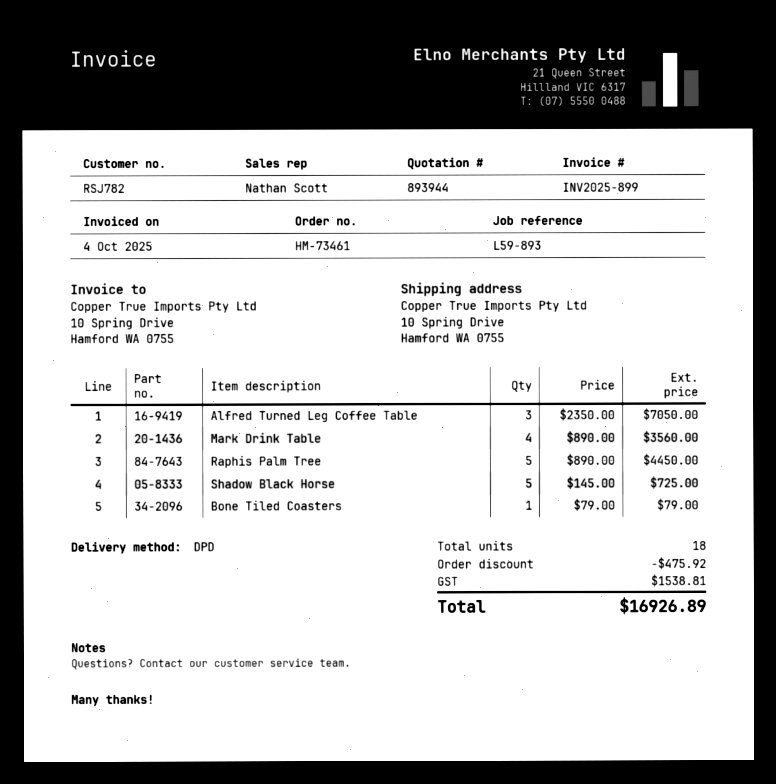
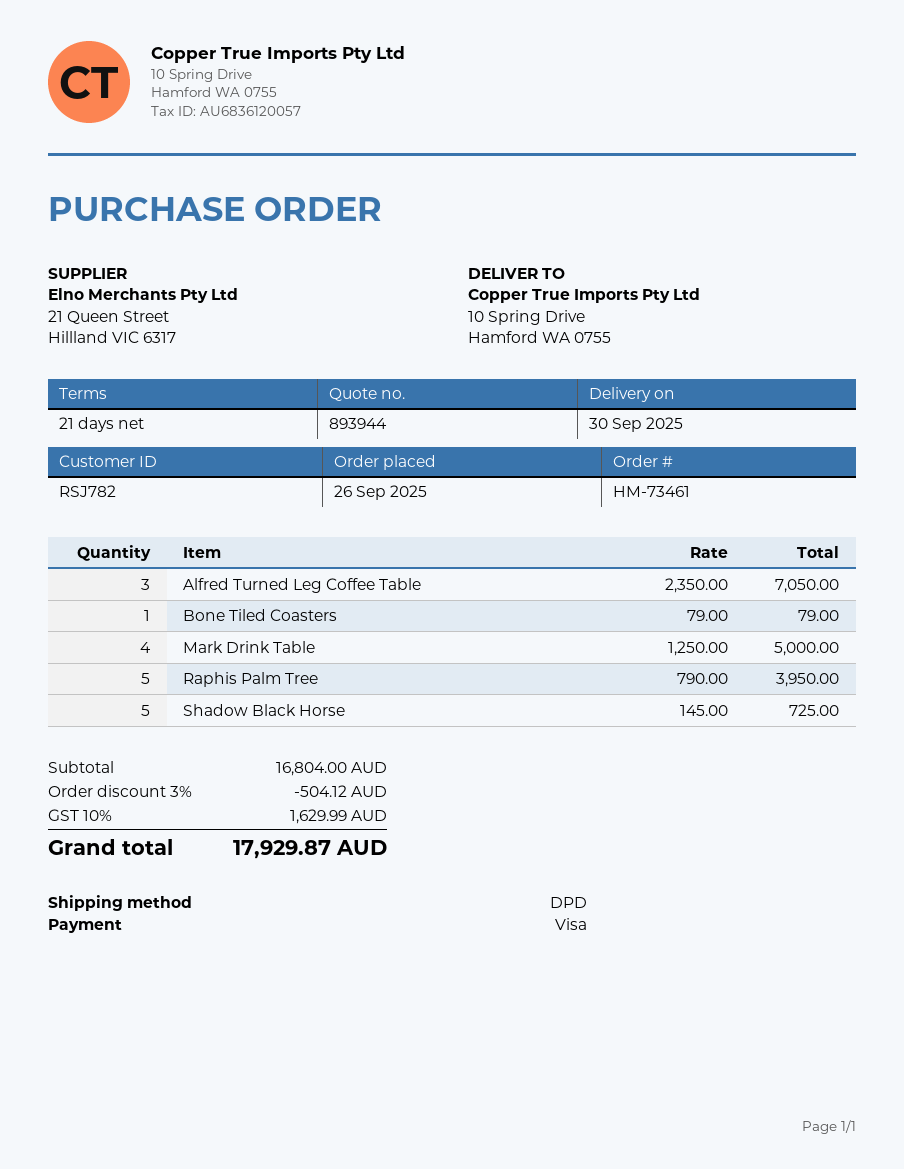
Mark Drink Table: 4 x 890.00 = 3560.00 -> 4 x 1250.00 = 5000.00
Raphis Palm Tree: 5 x 890.00 = 4450.00 -> 5 x 790.00 = 3950.00
discount: 475.92 -> 504.12
tax: 1538.81 -> 1629.99
total: 16926.89 -> 17929.87

